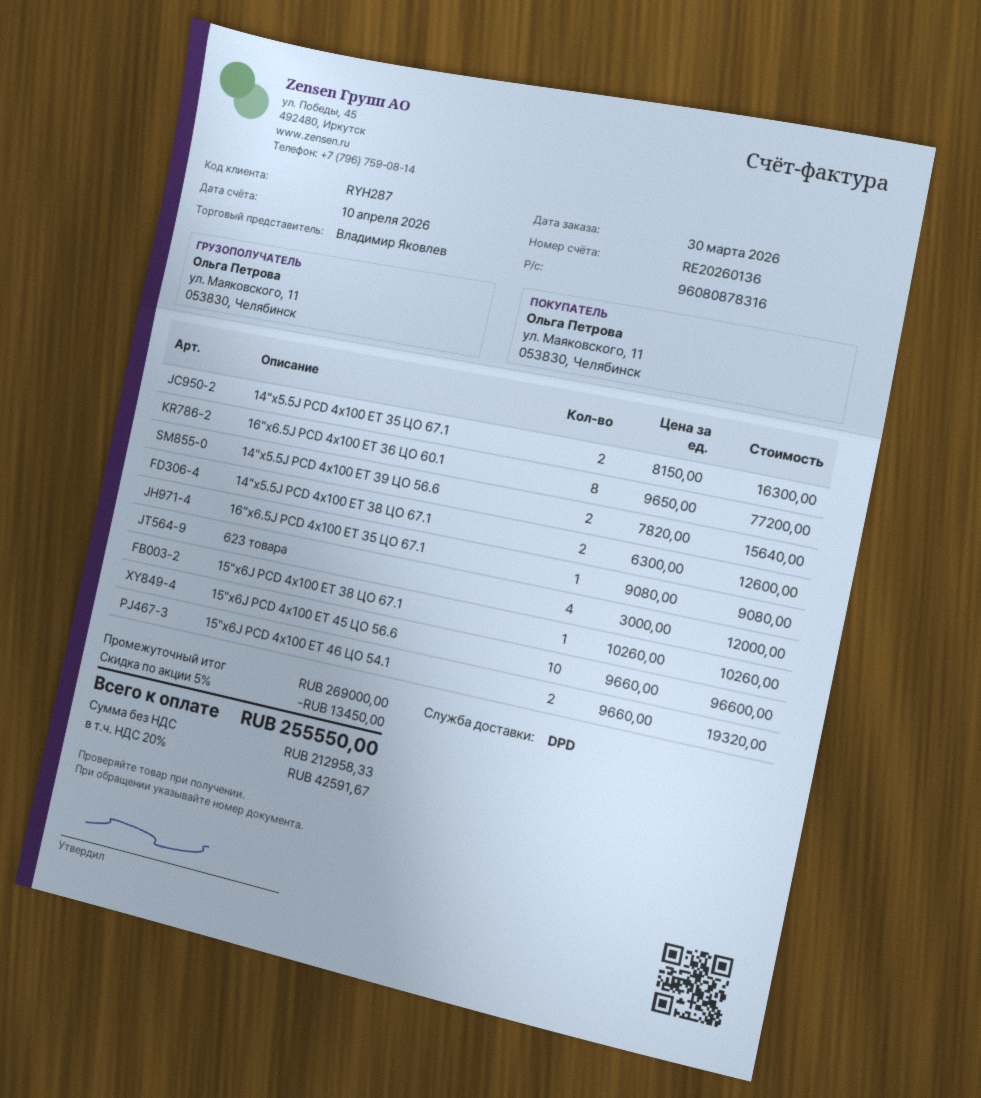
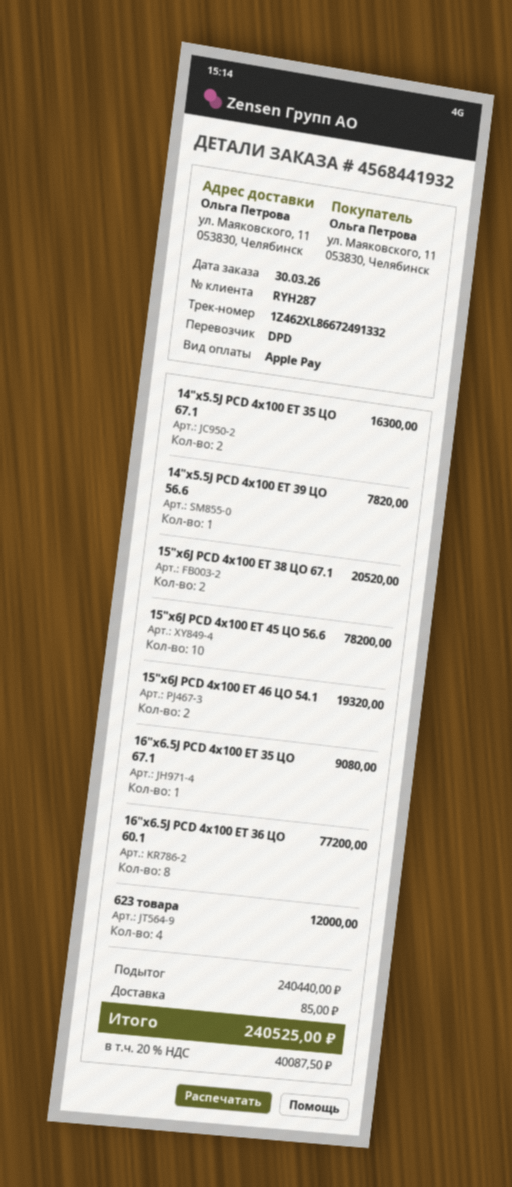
14"x5.5J PCD 4x100 ЕТ 39 ЦО 56.6: 2 for 15640.00 -> 1 for 7820.00
14"x5.5J PCD 4x100 ЕТ 38 ЦО 67.1: 2 for 12600.00 -> none
15"x6J PCD 4x100 ЕТ 38 ЦО 67.1: 1 for 10260.00 -> 2 for 20520.00
15"x6J PCD 4x100 ЕТ 45 ЦО 56.6: 10 for 96600.00 -> 10 for 78200.00
subtotal: 269000.00 -> 240440.00
discount: 5% = 13450.00 -> none
shipping: none -> 85.00
tax: 20% = 42591.67 -> 20% = 40087.50
total: 255550.00 -> 240525.00

